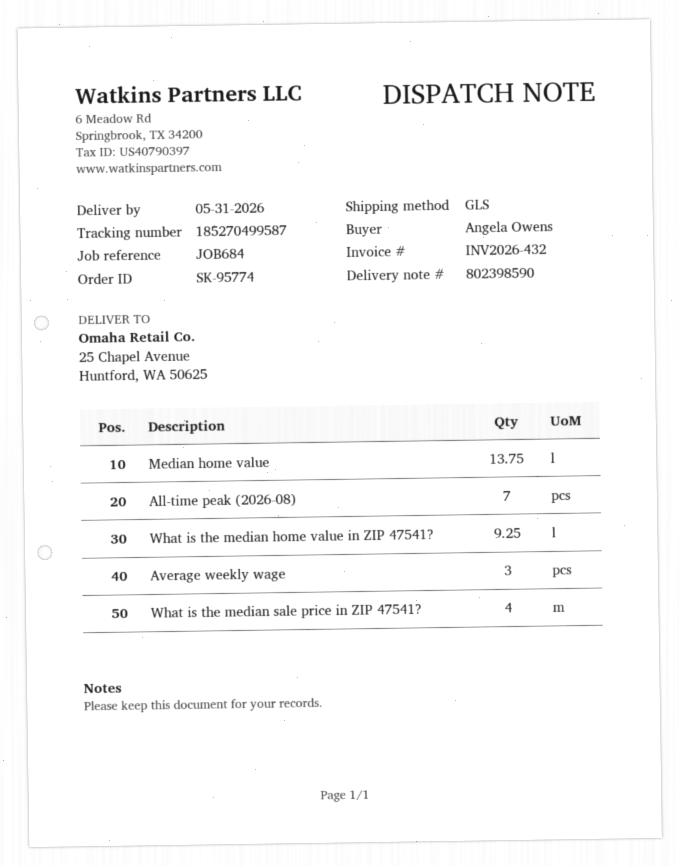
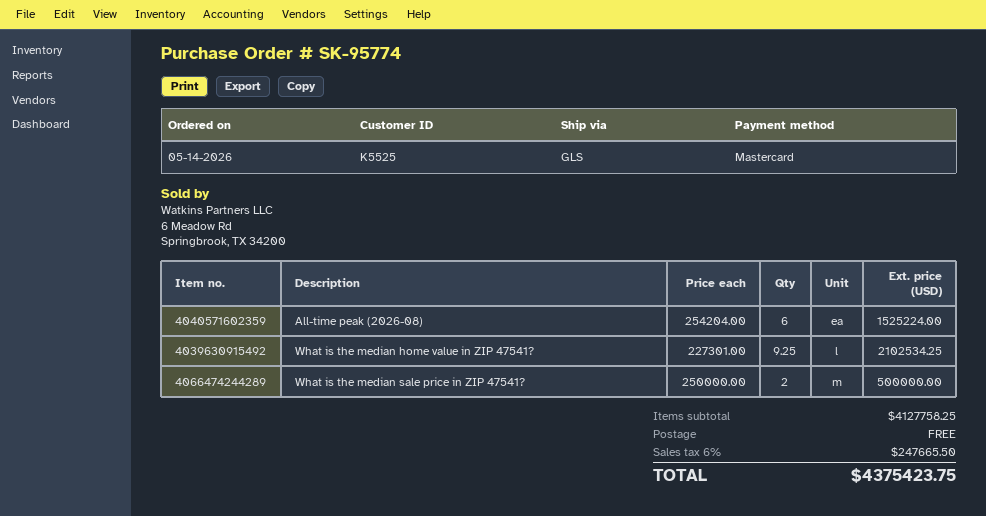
Median home value: 13.75 -> none
All-time peak (2026-08): 7 -> 6
Average weekly wage: 3 -> none
What is the median sale price in ZIP 47541?: 4 -> 2

